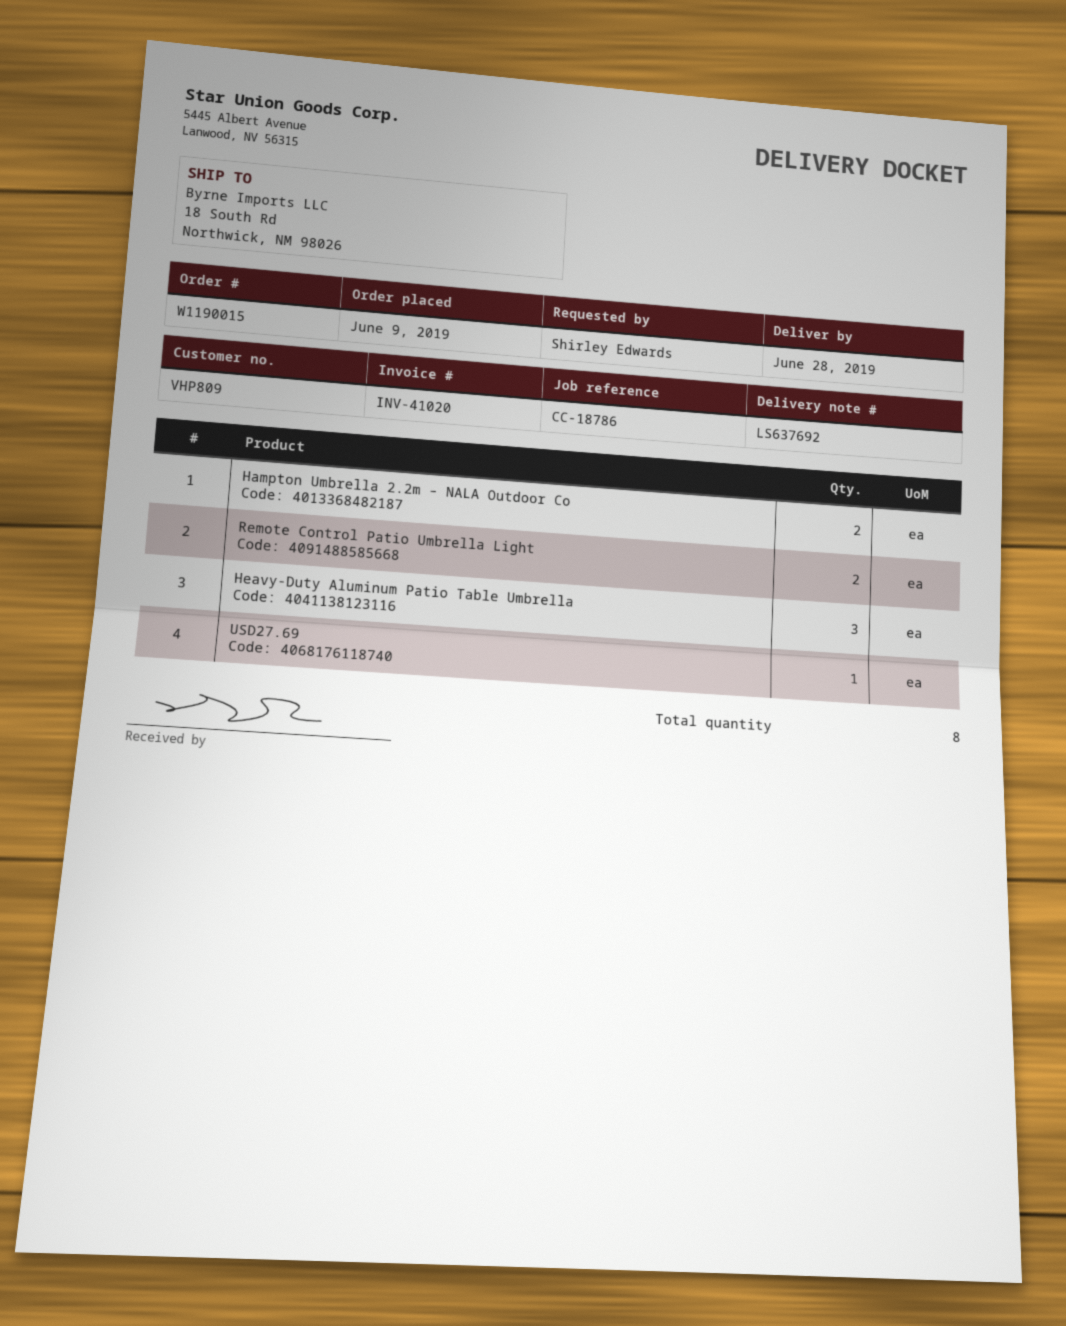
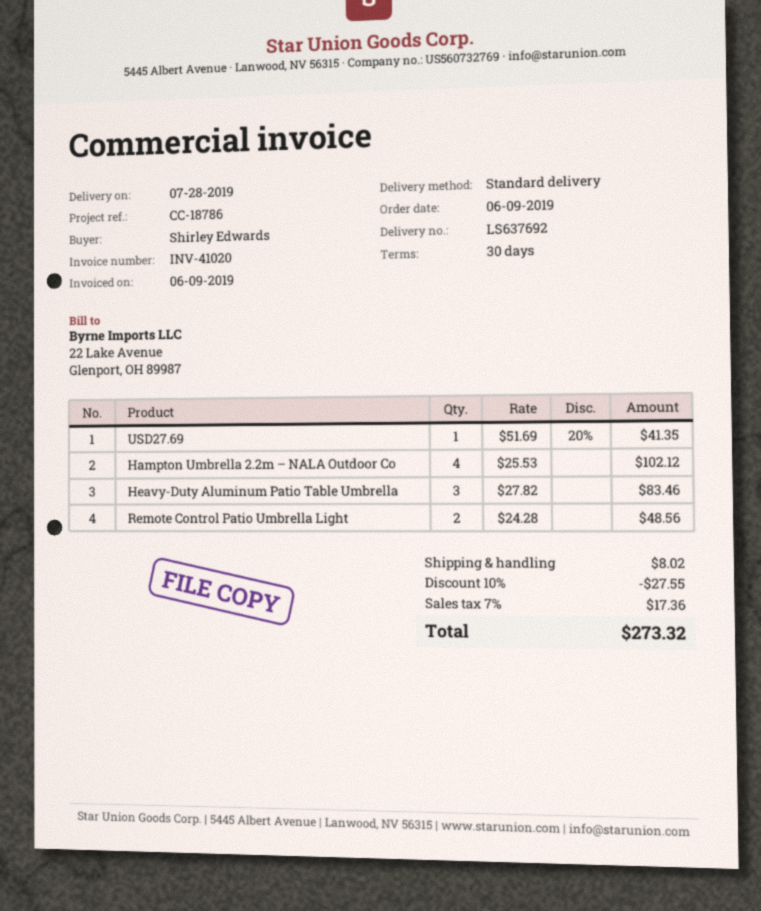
delivery date: 2019-06-28 -> 2019-07-28
Hampton Umbrella 2.2m – NALA Outdoor Co: 2 -> 4

